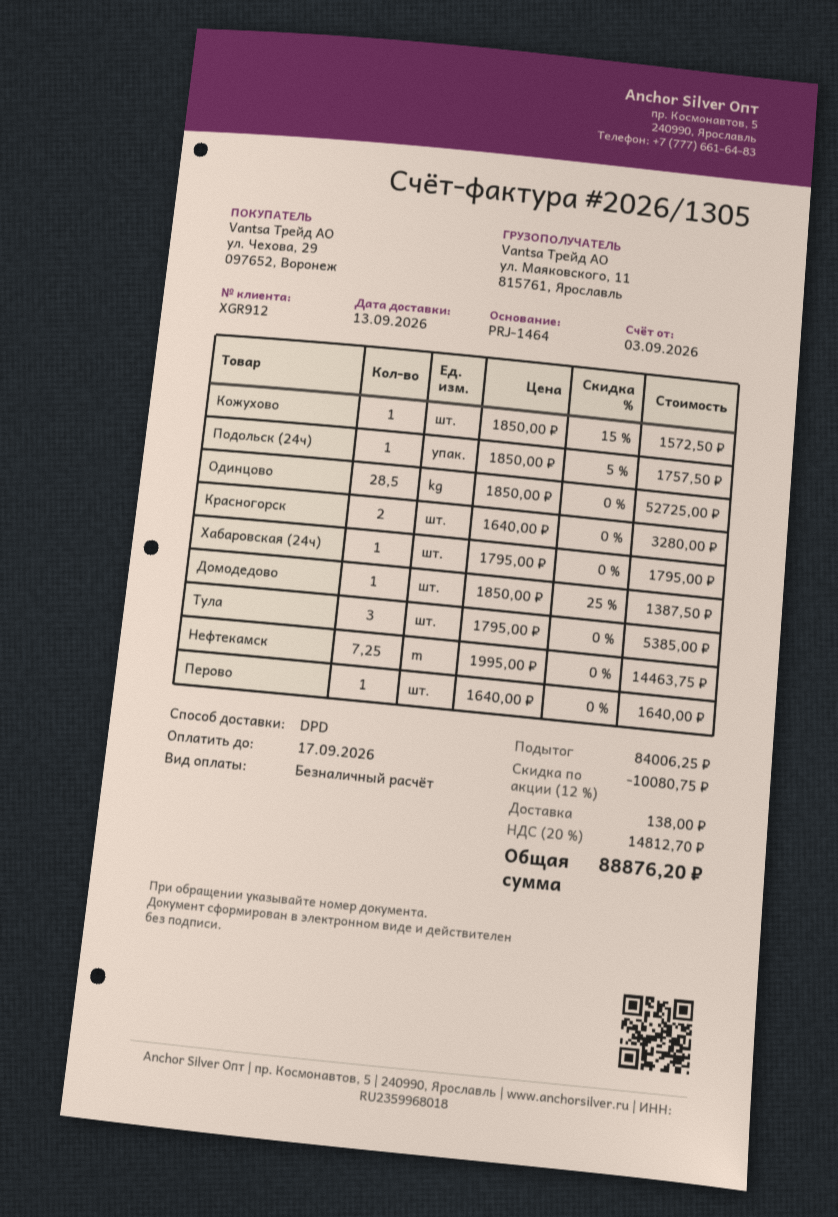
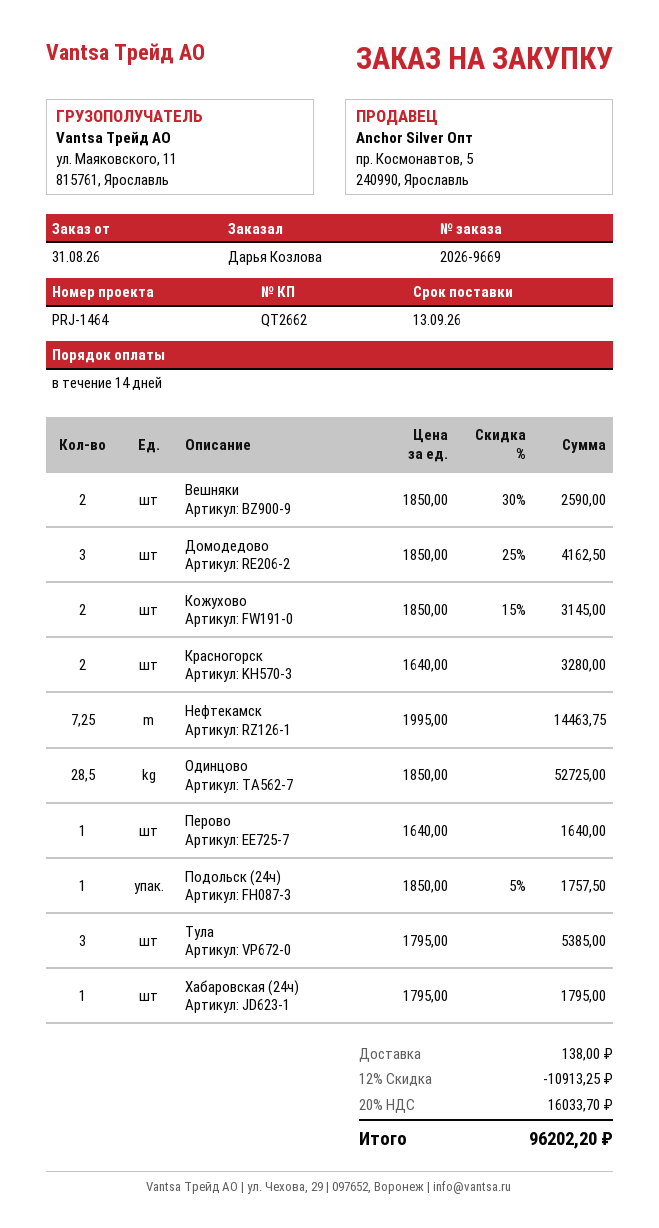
Кожухово: 1 x 1850.00 - 15% = 1572.50 -> 2 x 1850.00 - 15% = 3145.00
Домодедово: 1 x 1850.00 - 25% = 1387.50 -> 3 x 1850.00 - 25% = 4162.50
Вешняки: none -> 2 x 1850.00 - 30% = 2590.00
discount: 12% = 10080.75 -> 12% = 10913.25
tax: 20% = 14812.70 -> 20% = 16033.70
total: 88876.20 -> 96202.20

